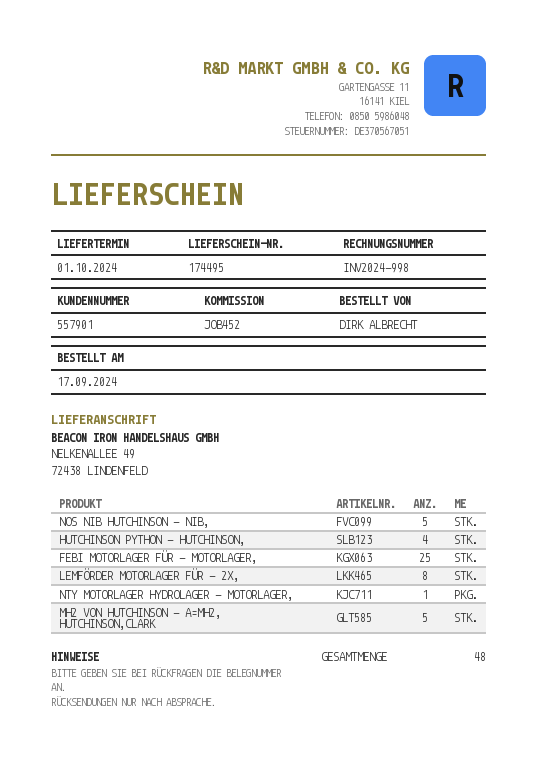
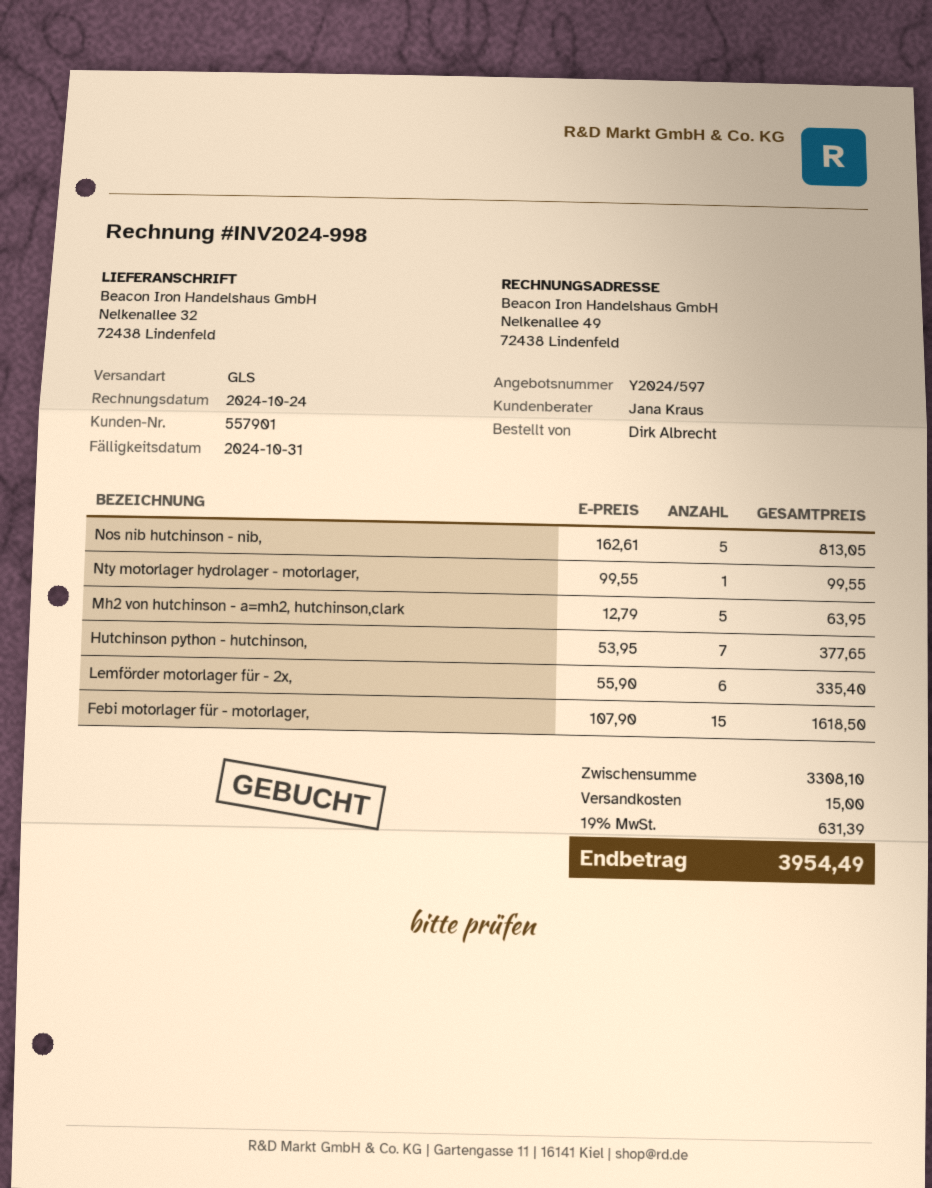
ship to: NELKENALLEE 49, 72438 LINDENFELD -> Nelkenallee 32, 72438 Lindenfeld
HUTCHINSON PYTHON - HUTCHINSON,: 4 -> 7
FEBI MOTORLAGER FÜR - MOTORLAGER,: 25 -> 15
LEMFÖRDER MOTORLAGER FÜR - 2X,: 8 -> 6

